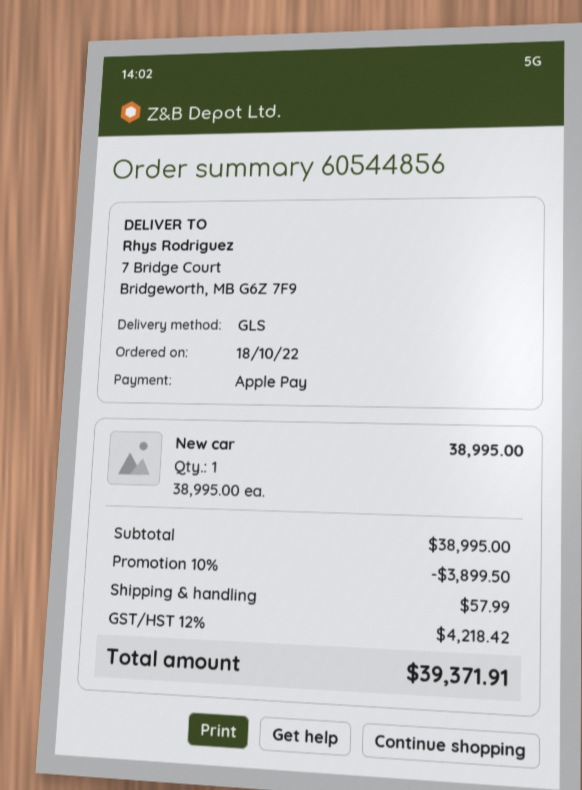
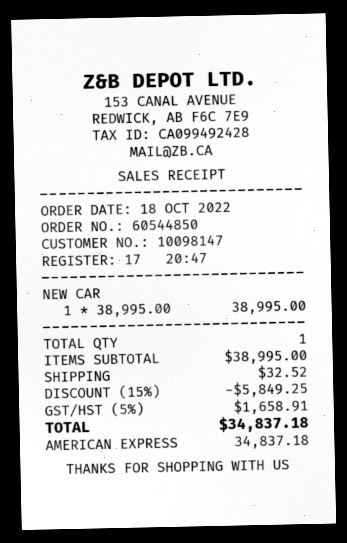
order number: 60544856 -> 60544850
payment method: Apple Pay -> American Express
discount: 10% = 3899.50 -> 15% = 5849.25
shipping: 57.99 -> 32.52
tax: 12% = 4218.42 -> 5% = 1658.91
total: 39371.91 -> 34837.18

